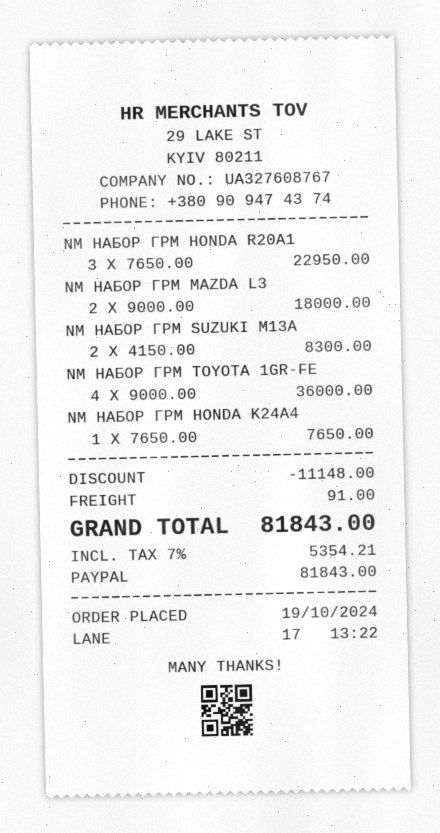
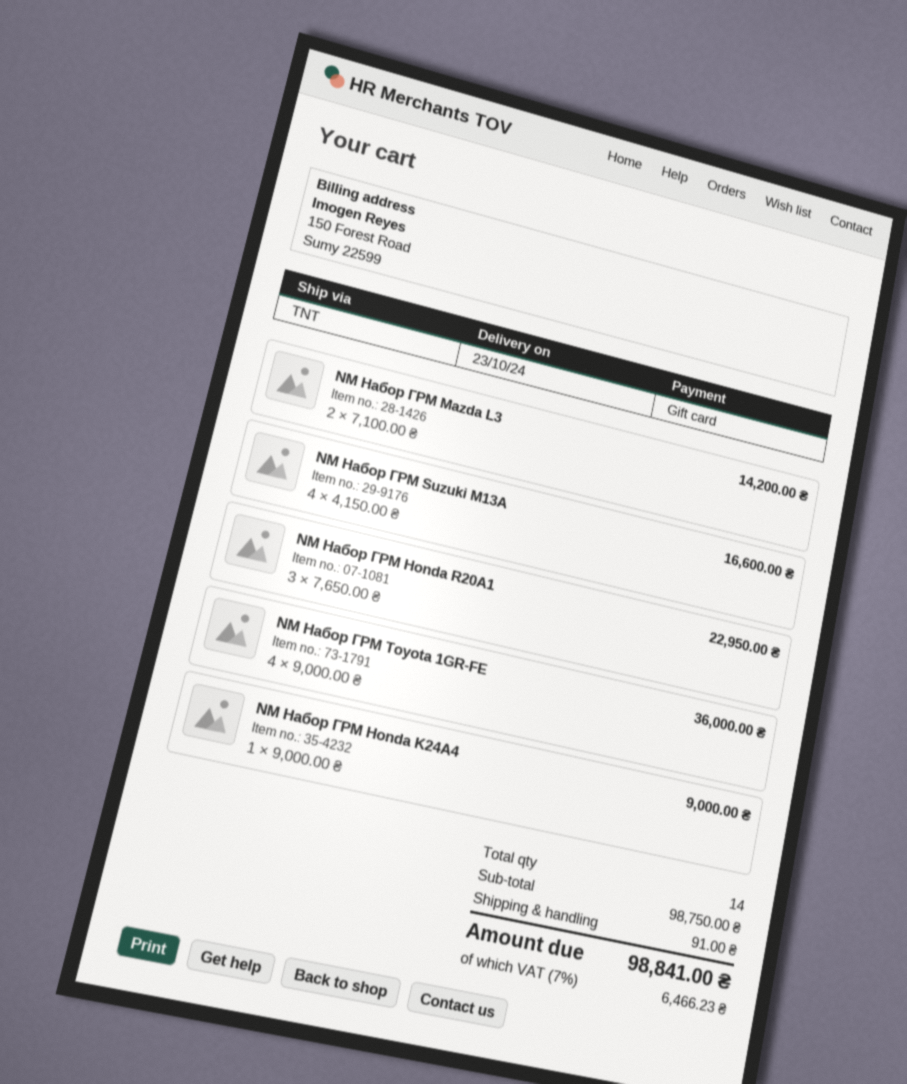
payment method: PayPal -> gift card
NM НАБОР ГРМ MAZDA L3: 2 x 9000.00 = 18000.00 -> 2 x 7100.00 = 14200.00
NM НАБОР ГРМ SUZUKI M13A: 2 x 4150.00 = 8300.00 -> 4 x 4150.00 = 16600.00
NM НАБОР ГРМ HONDA K24A4: 1 x 7650.00 = 7650.00 -> 1 x 9000.00 = 9000.00
discount: 11148.00 -> none
tax: 7% = 5354.21 -> 7% = 6466.23
total: 81843.00 -> 98841.00

